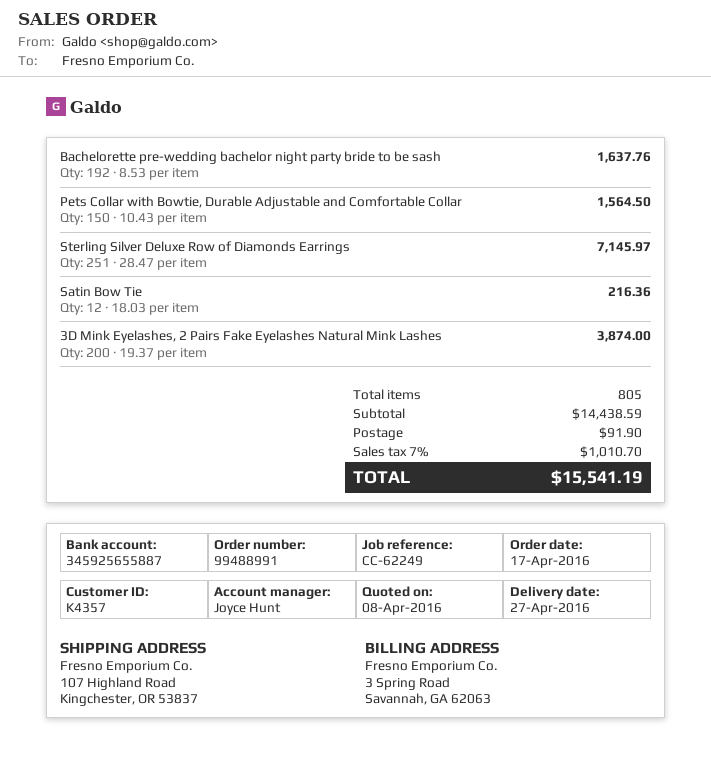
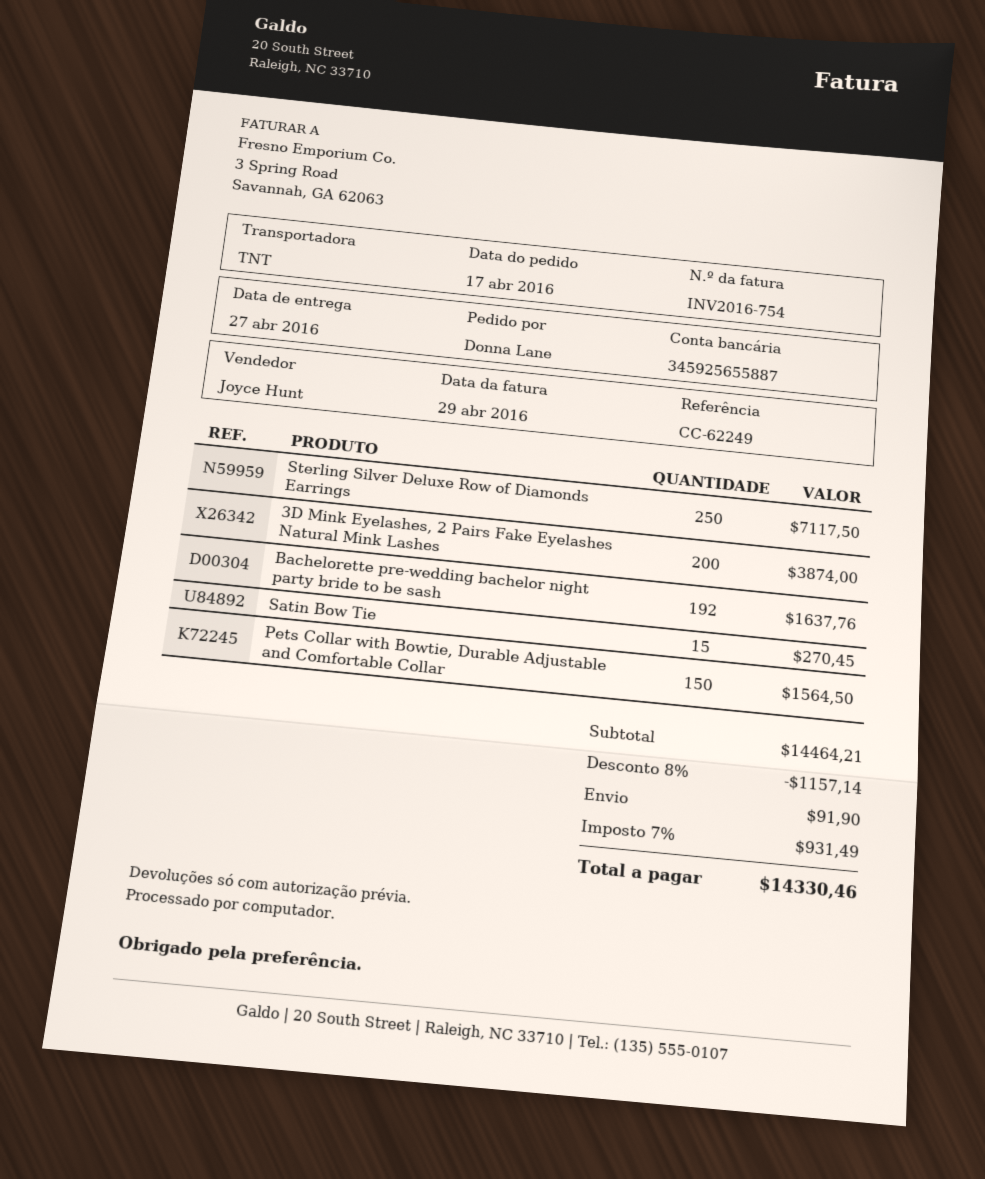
Sterling Silver Deluxe Row of Diamonds Earrings: 251 for 7145.97 -> 250 for 7117.50
Satin Bow Tie: 12 for 216.36 -> 15 for 270.45
subtotal: 14438.59 -> 14464.21
discount: none -> 8% = 1157.14
tax: 7% = 1010.70 -> 7% = 931.49
total: 15541.19 -> 14330.46

